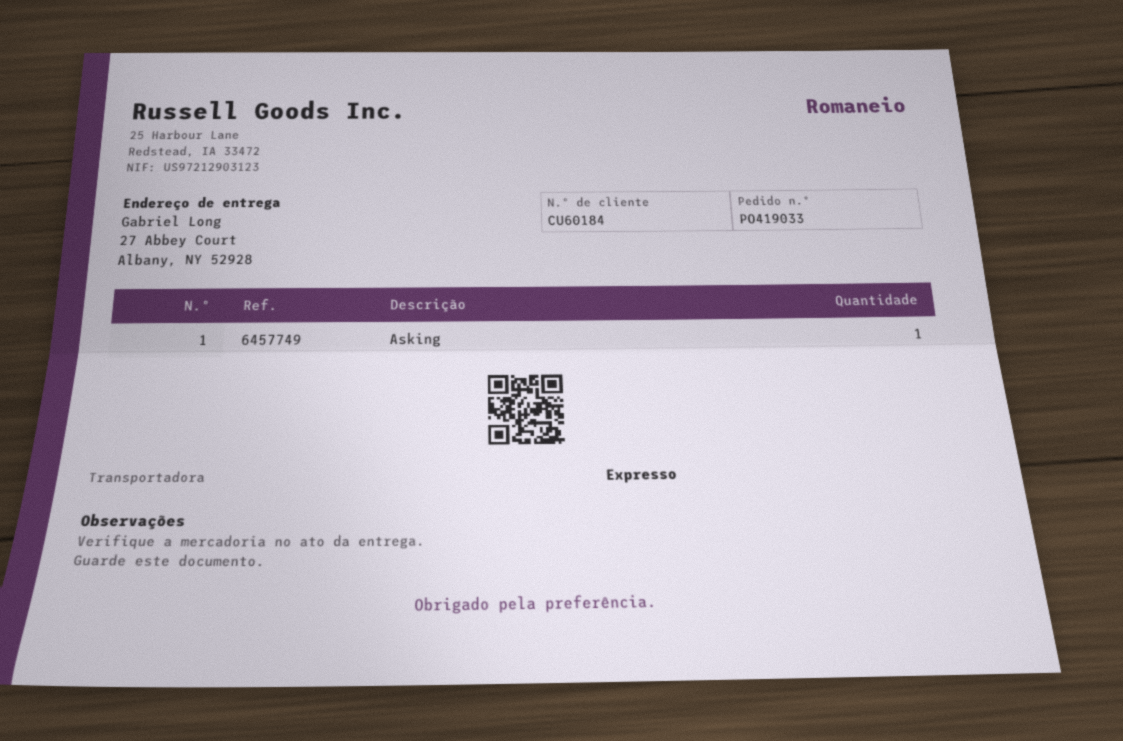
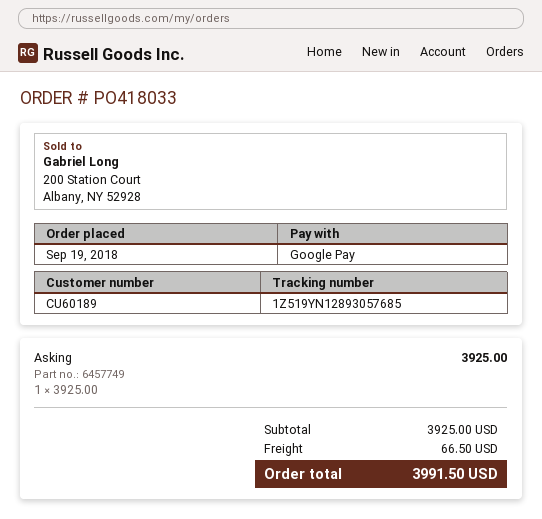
order number: PO419033 -> PO418033
customer number: CU60184 -> CU60189

